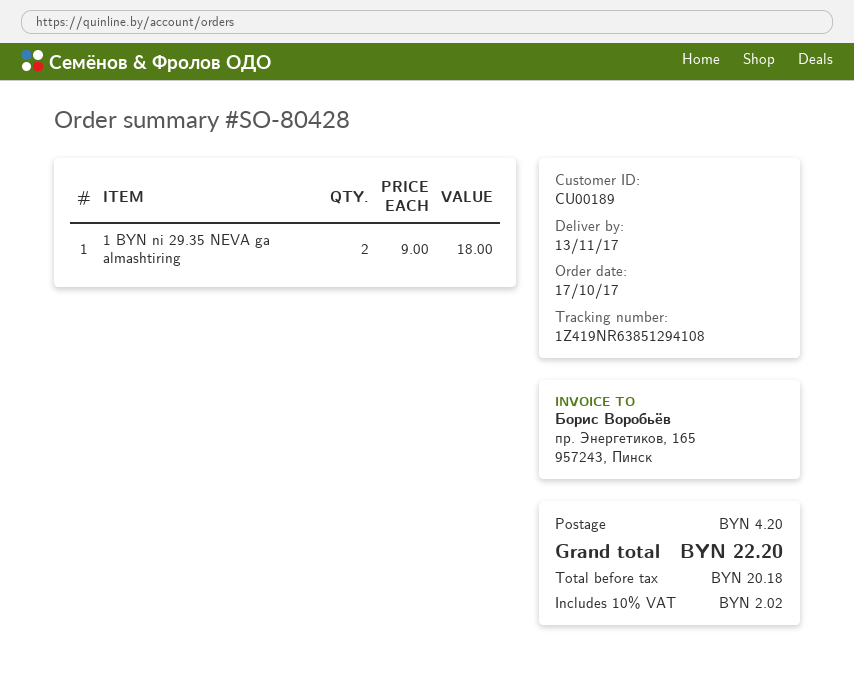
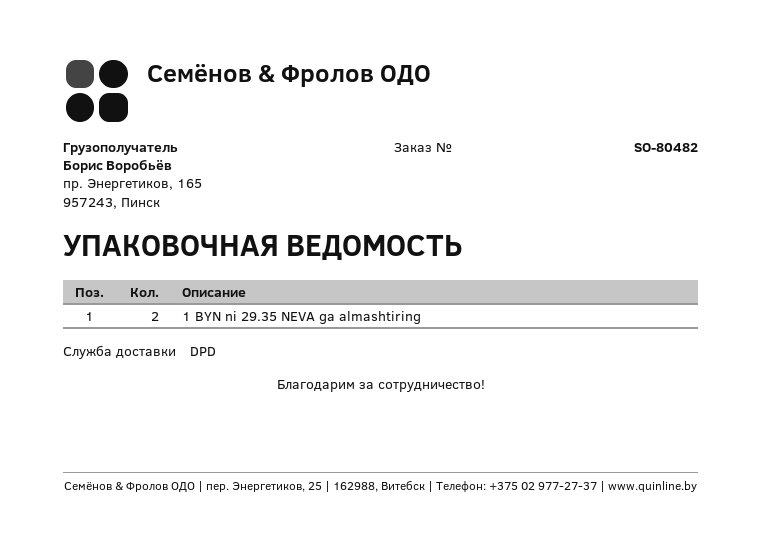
order number: SO-80428 -> SO-80482

